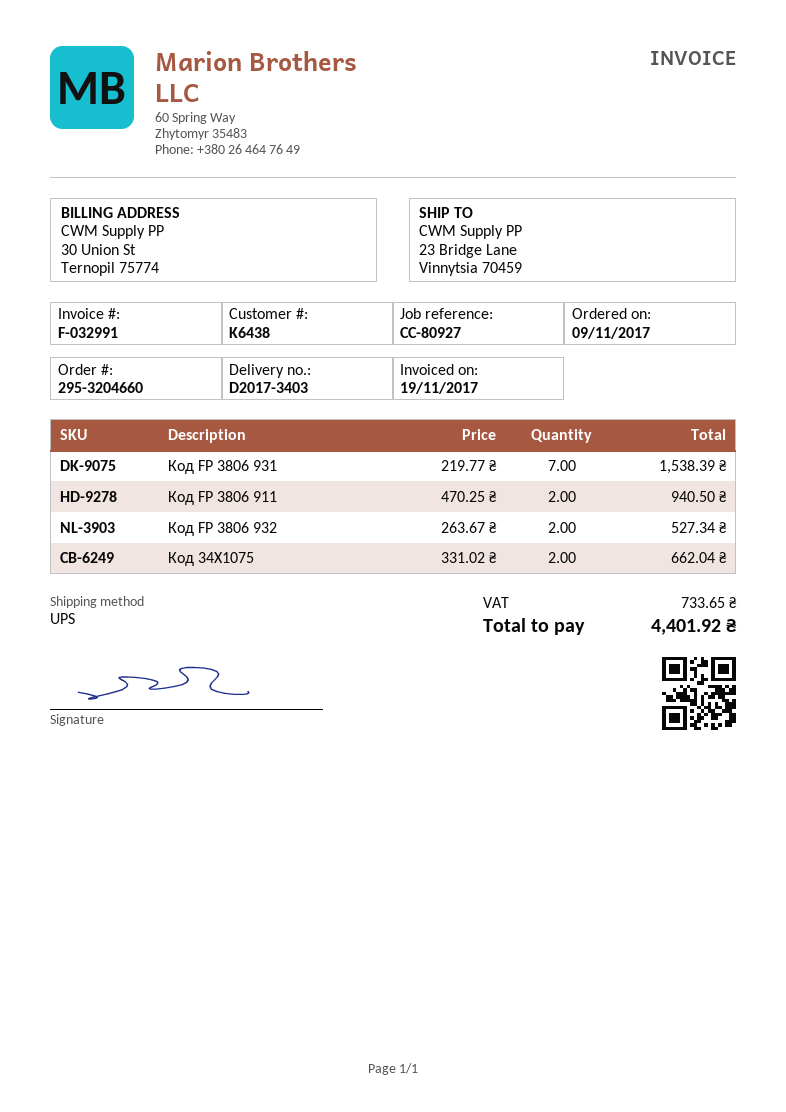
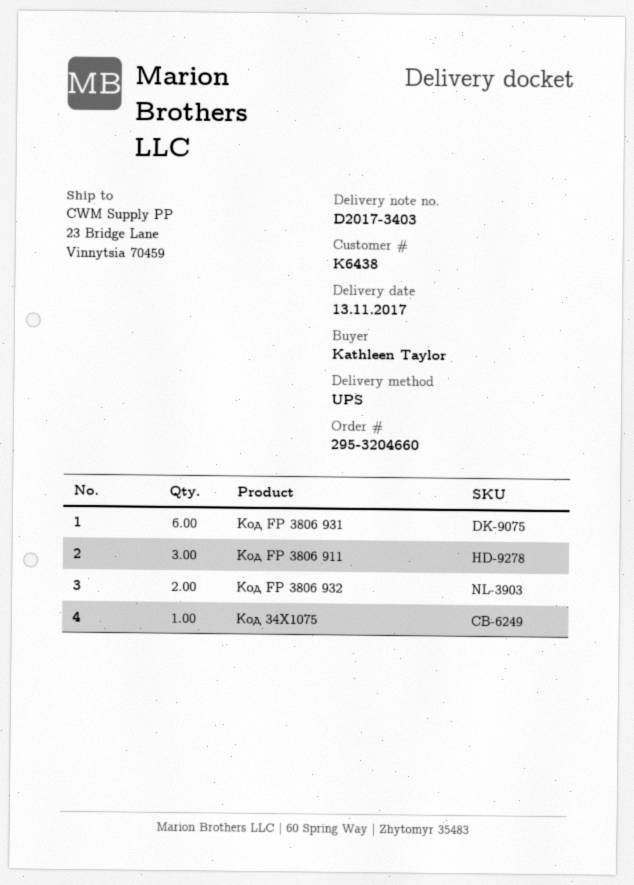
Код FP 3806 931: 7 -> 6
Код FP 3806 911: 2 -> 3
Код 34X1075: 2 -> 1

